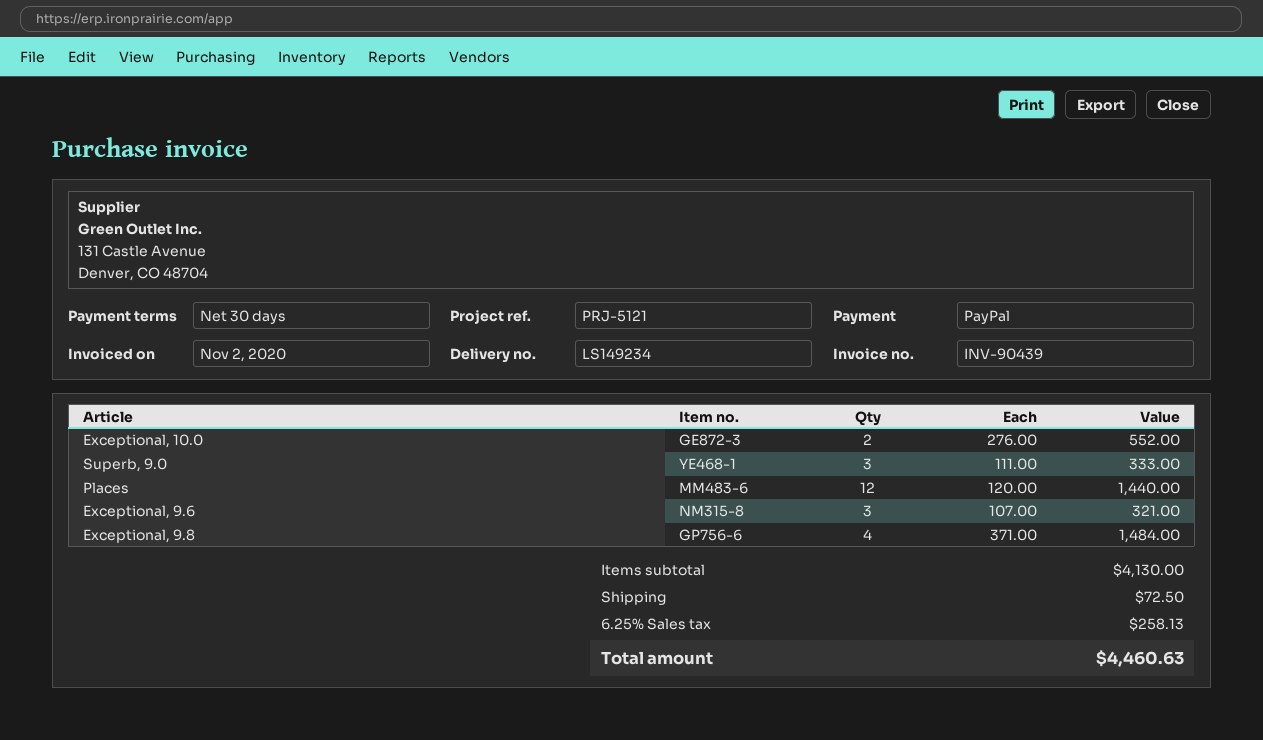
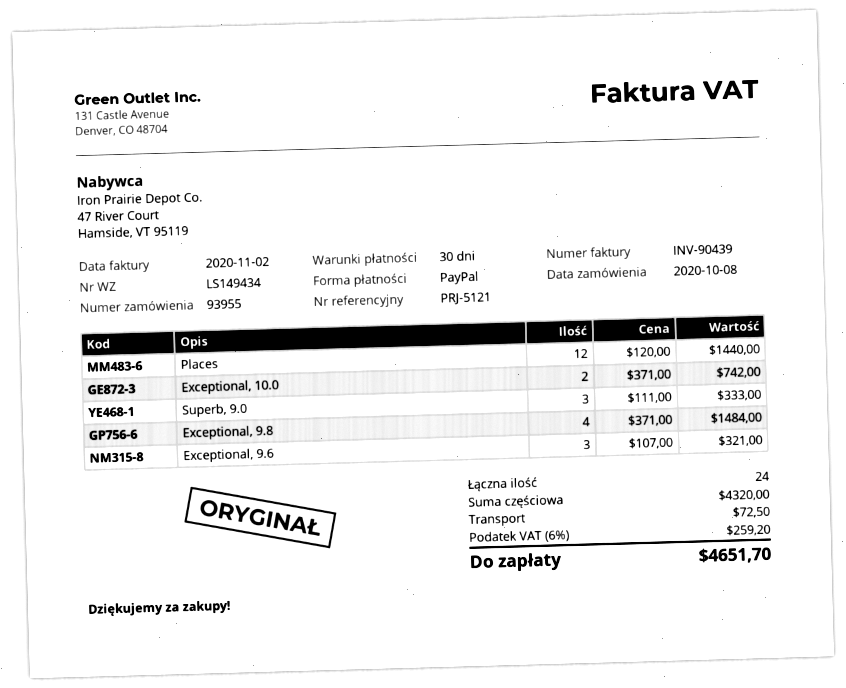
delivery note number: LS149234 -> LS149434
Exceptional, 10.0: 2 x 276.00 = 552.00 -> 2 x 371.00 = 742.00
subtotal: 4130.00 -> 4320.00
tax: 6.25% = 258.13 -> 6% = 259.20
total: 4460.63 -> 4651.70

